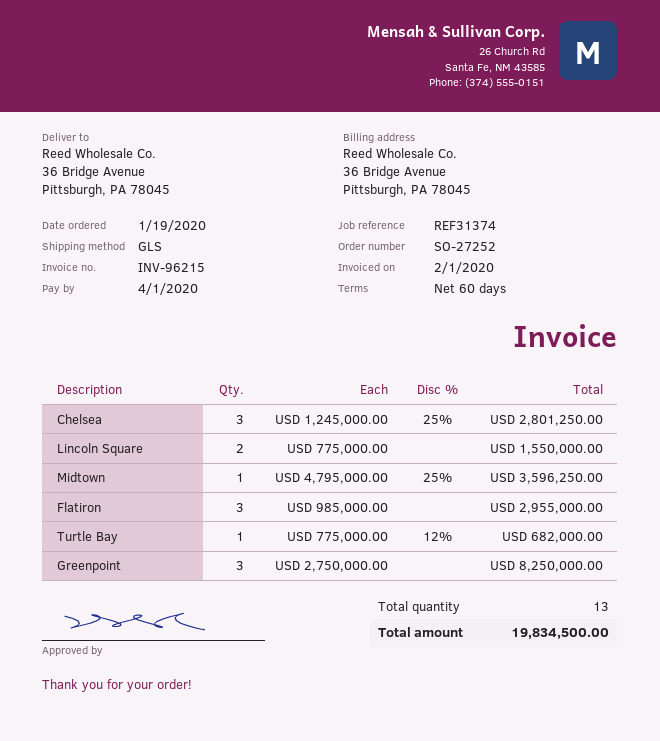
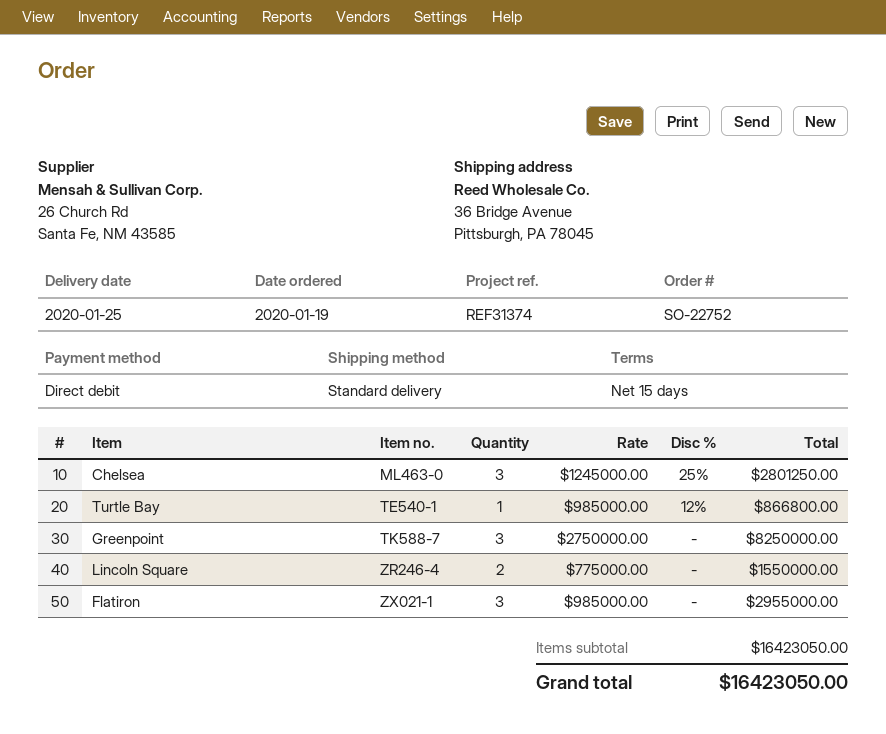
order number: SO-27252 -> SO-22752
payment terms: 60 days -> 15 days
shipping method: GLS -> standard
Midtown: 1 x 4795000.00 - 25% = 3596250.00 -> none
Turtle Bay: 1 x 775000.00 - 12% = 682000.00 -> 1 x 985000.00 - 12% = 866800.00
total: 19834500.00 -> 16423050.00

